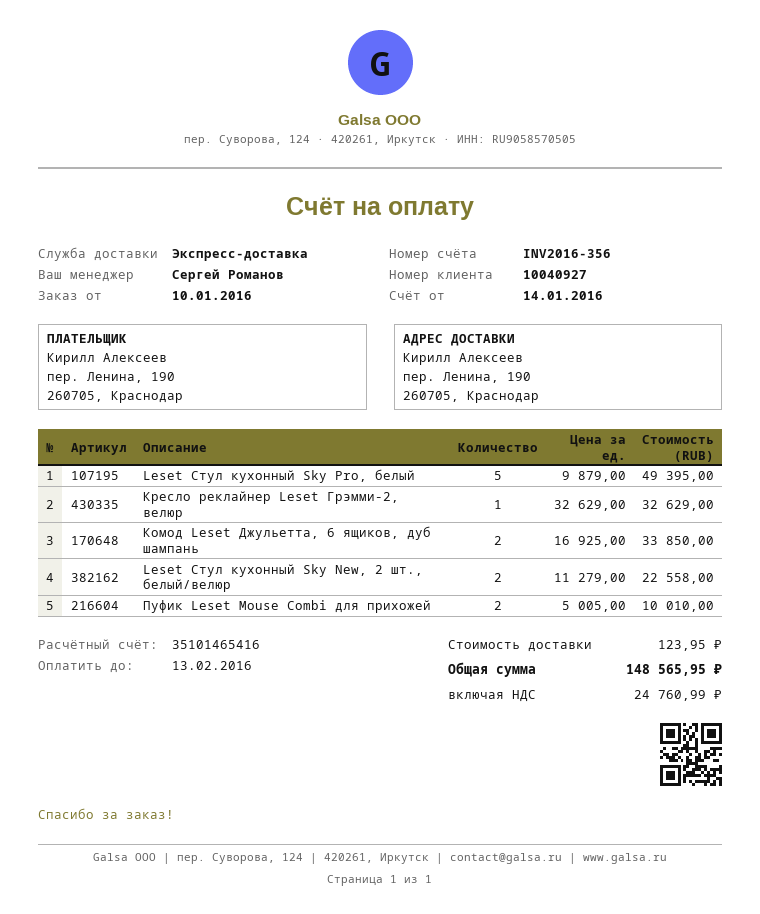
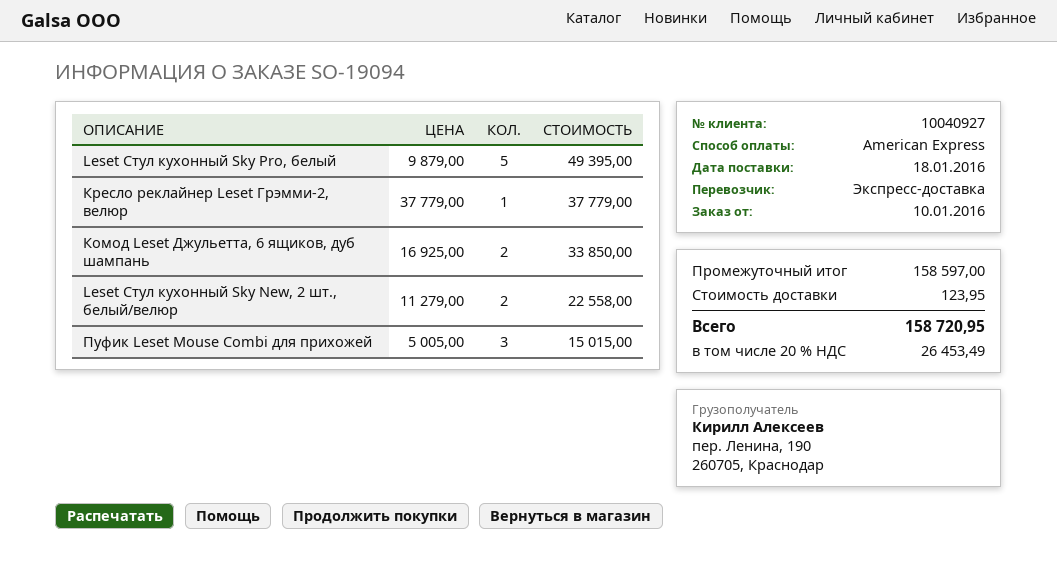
Кресло реклайнер Leset Грэмми-2, велюр: 1 x 32629.00 = 32629.00 -> 1 x 37779.00 = 37779.00
Пуфик Leset Mouse Combi для прихожей: 2 x 5005.00 = 10010.00 -> 3 x 5005.00 = 15015.00
tax: 24760.99 -> 26453.49
total: 148565.95 -> 158720.95

